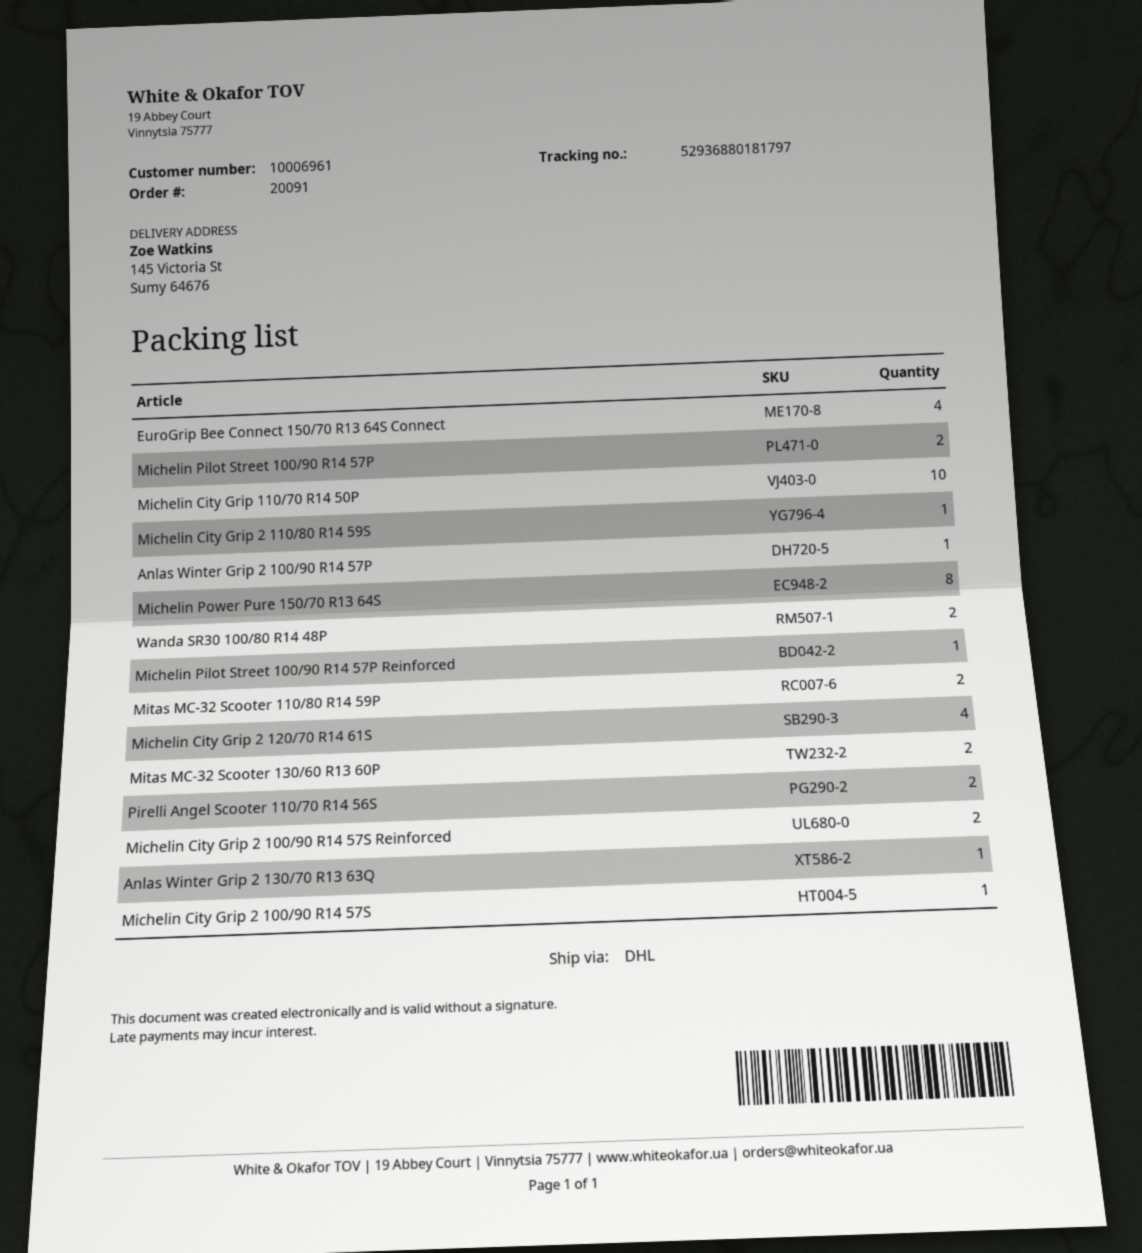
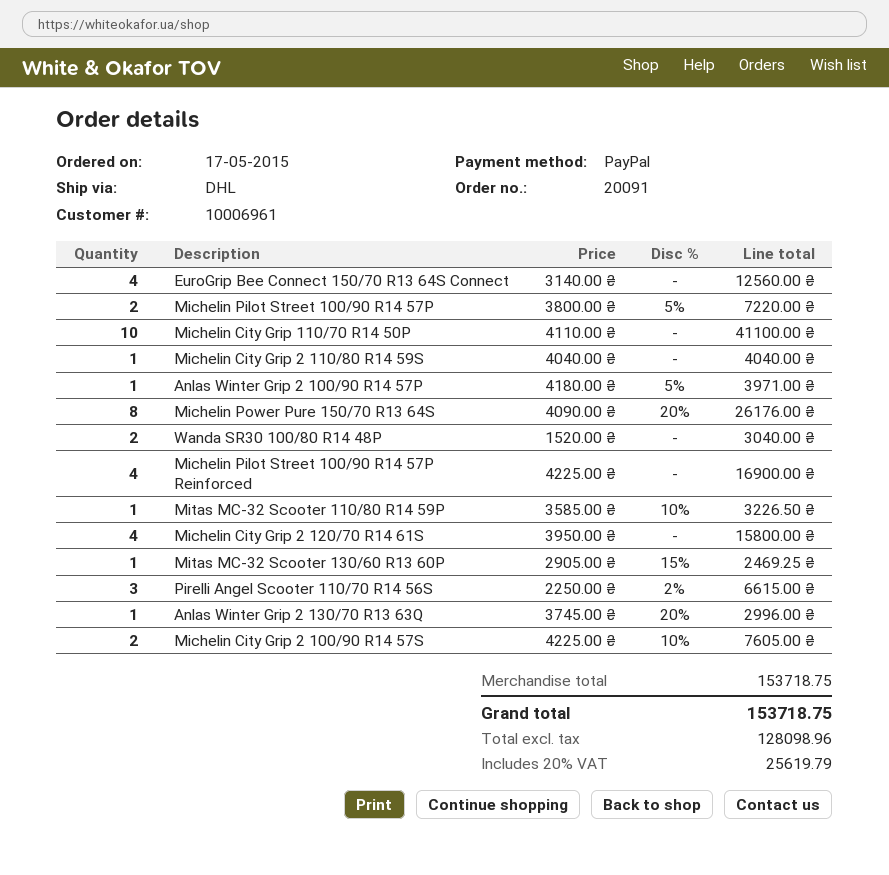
Michelin Pilot Street 100/90 R14 57P Reinforced: 1 -> 4
Mitas MC-32 Scooter 110/80 R14 59P: 2 -> 1
Mitas MC-32 Scooter 130/60 R13 60P: 2 -> 1
Pirelli Angel Scooter 110/70 R14 56S: 2 -> 3
Michelin City Grip 2 100/90 R14 57S Reinforced: 2 -> none
Michelin City Grip 2 100/90 R14 57S: 1 -> 2

